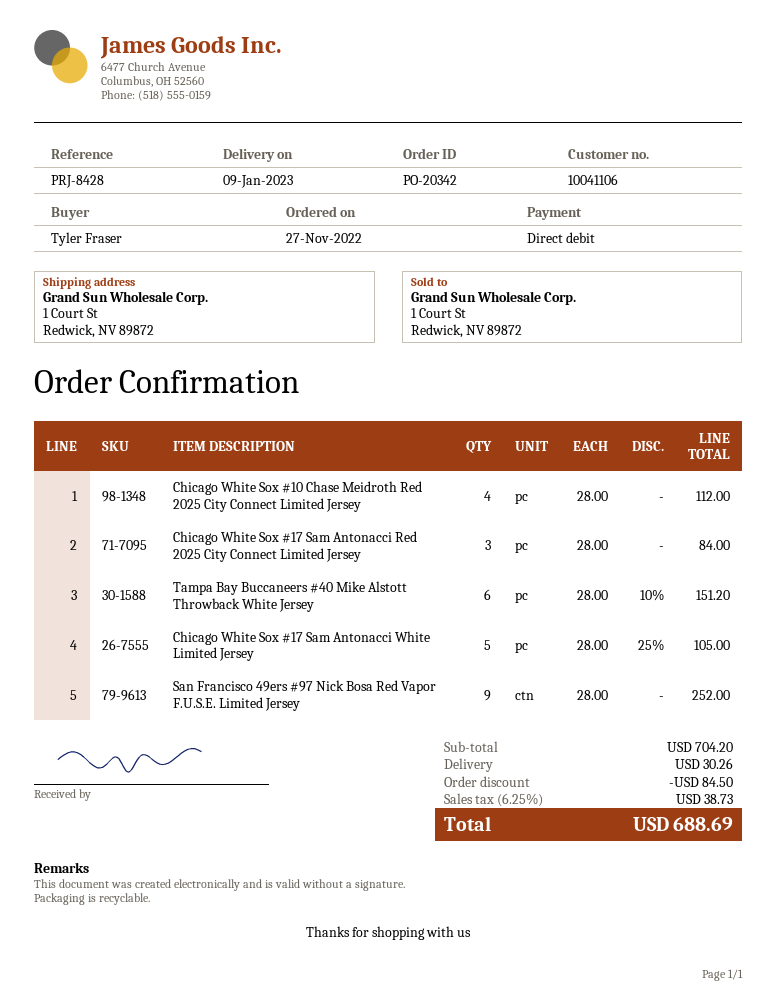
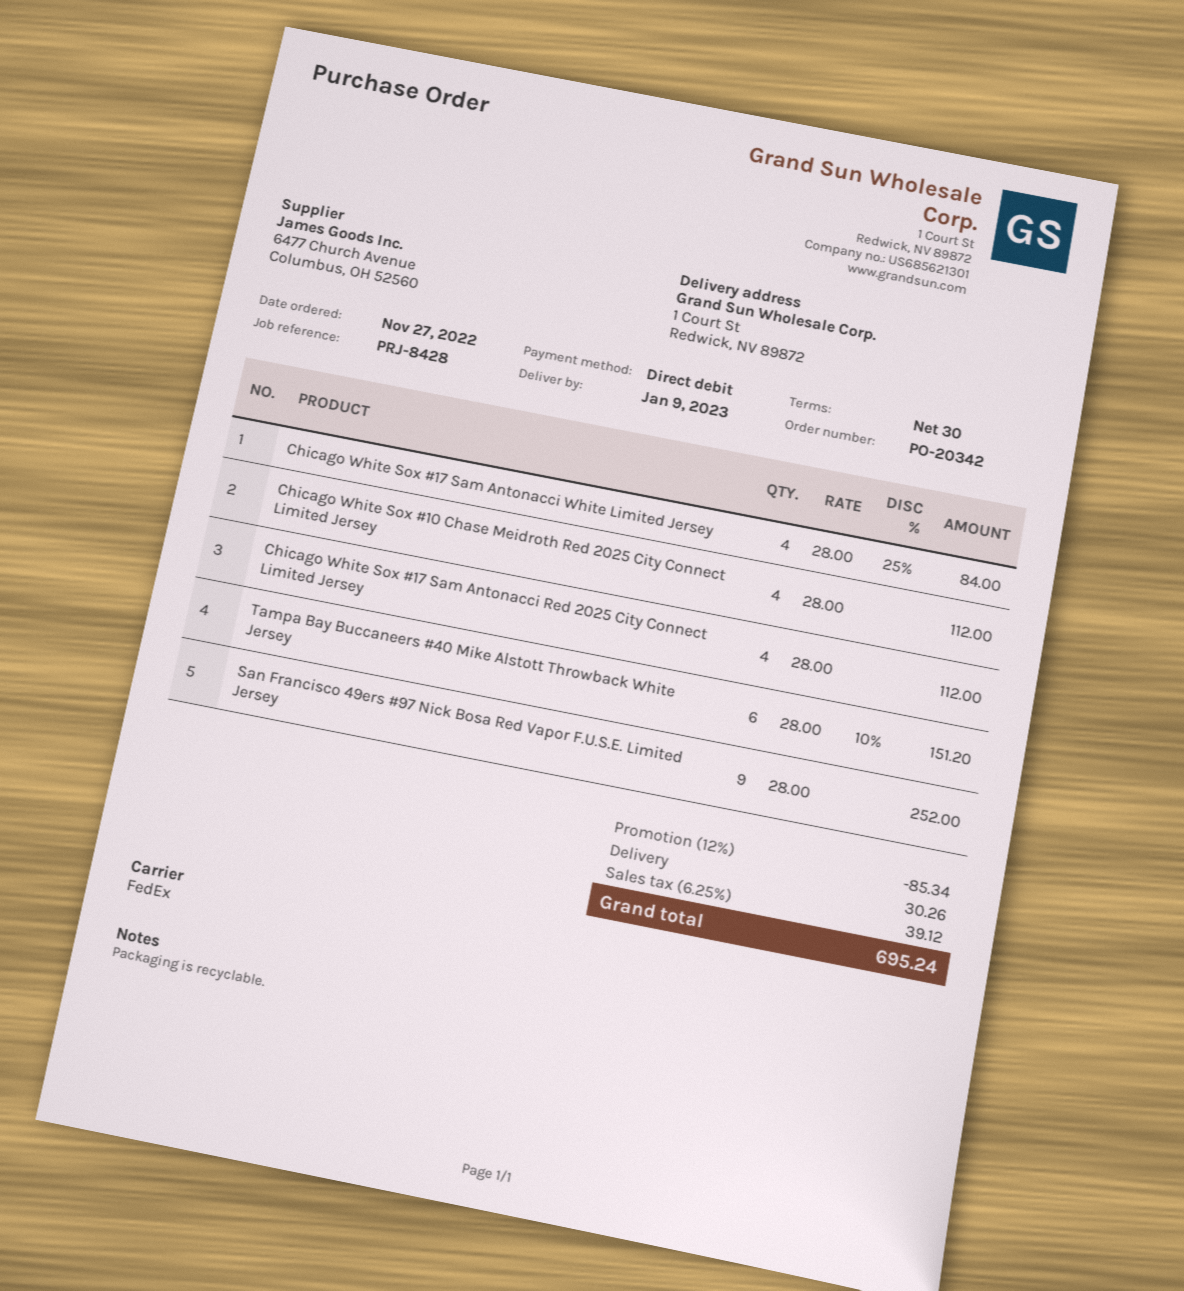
Chicago White Sox #17 Sam Antonacci Red 2025 City Connect Limited Jersey: 3 x 28.00 = 84.00 -> 4 x 28.00 = 112.00
Chicago White Sox #17 Sam Antonacci White Limited Jersey: 5 x 28.00 - 25% = 105.00 -> 4 x 28.00 - 25% = 84.00
discount: 84.50 -> 85.34
tax: 6.25% = 38.73 -> 6.25% = 39.12
total: 688.69 -> 695.24

